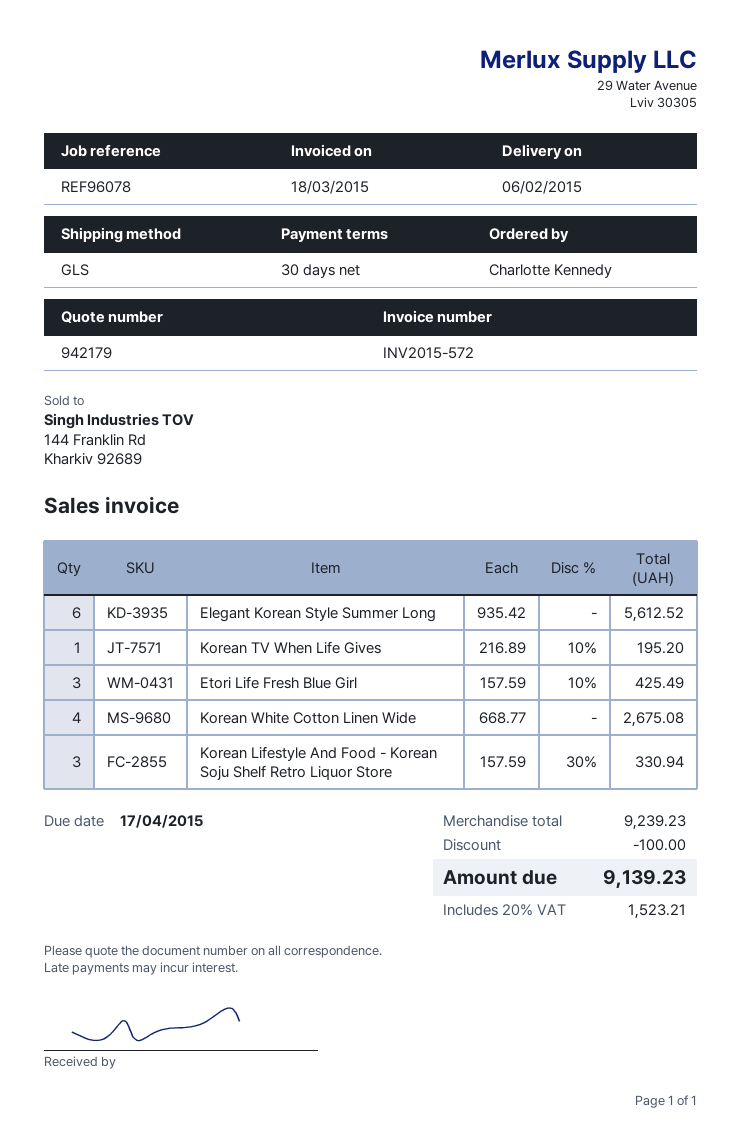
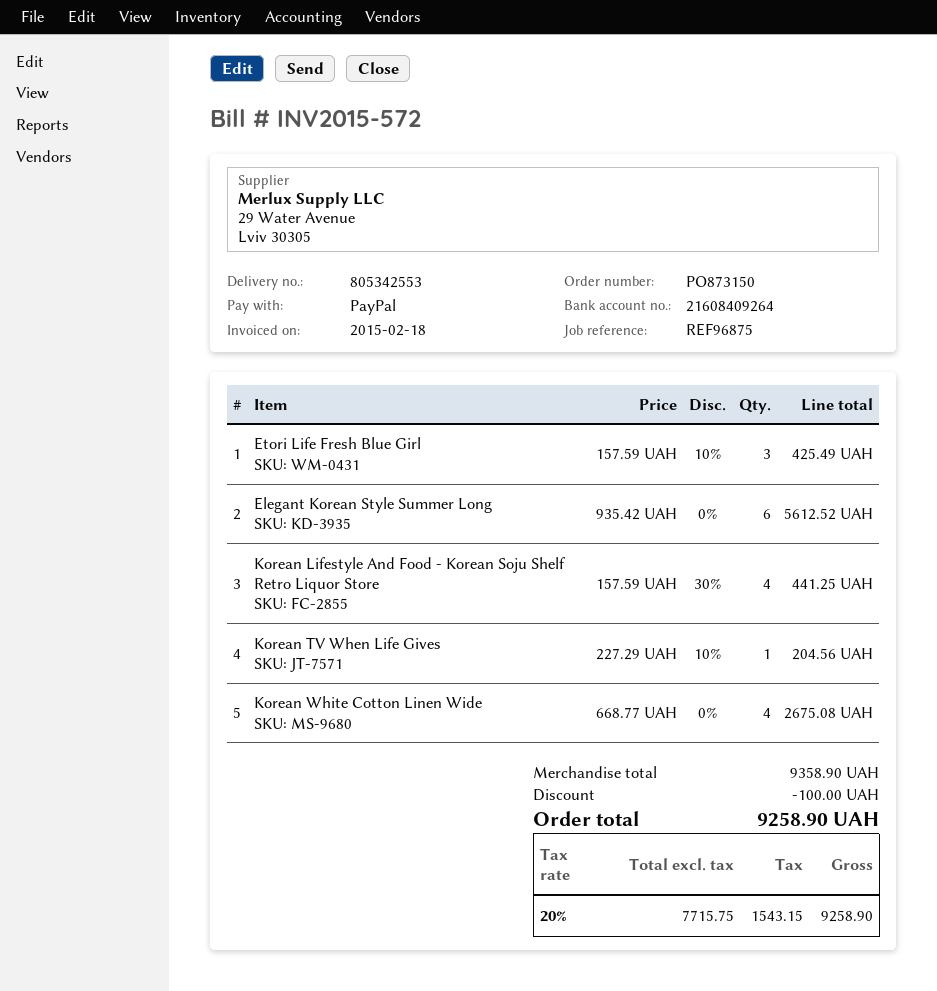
invoice date: 2015-03-18 -> 2015-02-18
reference: REF96078 -> REF96875
Korean TV When Life Gives: 1 x 216.89 - 10% = 195.20 -> 1 x 227.29 - 10% = 204.56
Korean Lifestyle And Food - Korean Soju Shelf Retro Liquor Store: 3 x 157.59 - 30% = 330.94 -> 4 x 157.59 - 30% = 441.25
subtotal: 9239.23 -> 9358.90
tax: 20% = 1523.21 -> 20% = 1543.15
total: 9139.23 -> 9258.90

